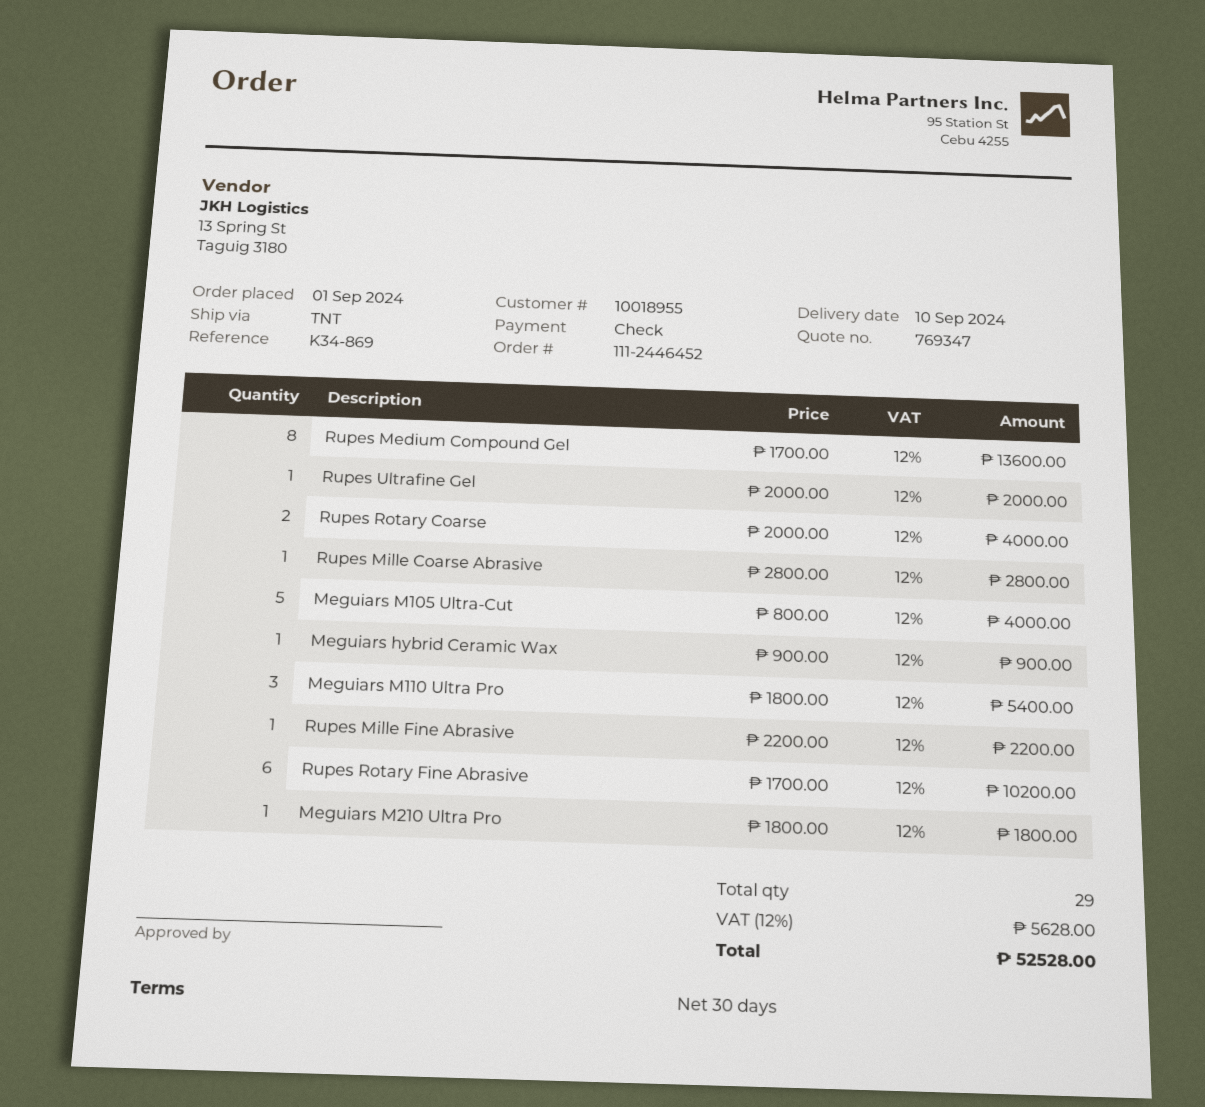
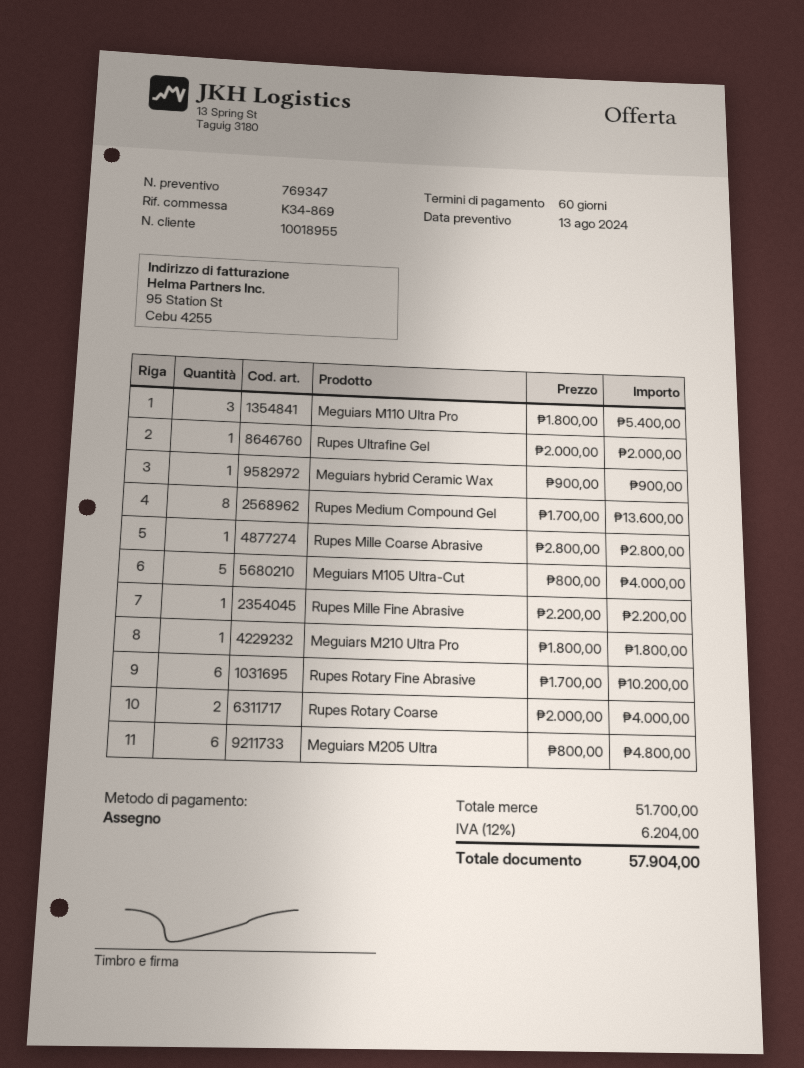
payment terms: 30 days -> 60 days
Meguiars M205 Ultra: none -> 6 x 800.00 = 4800.00
tax: 12% = 5628.00 -> 12% = 6204.00
total: 52528.00 -> 57904.00

